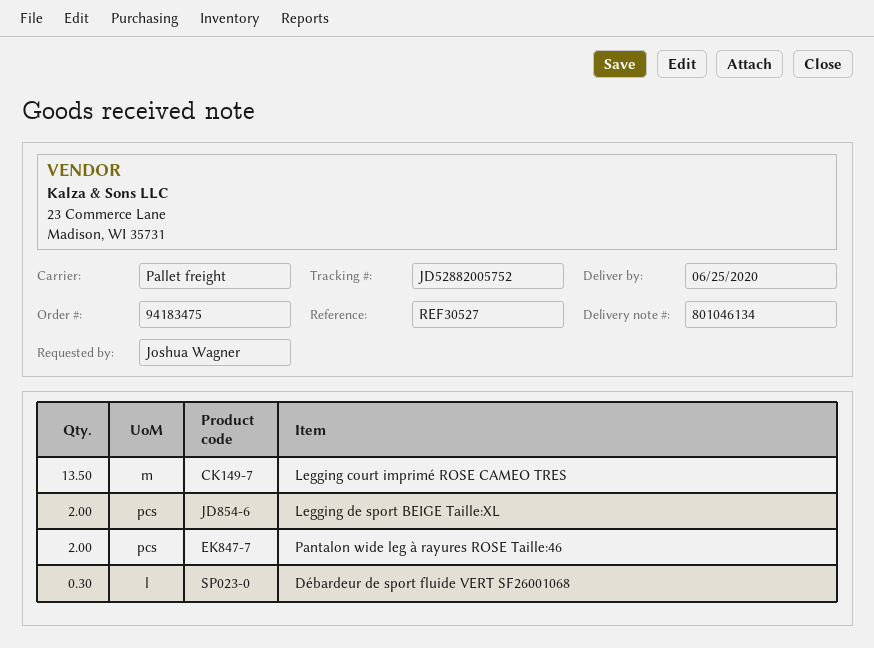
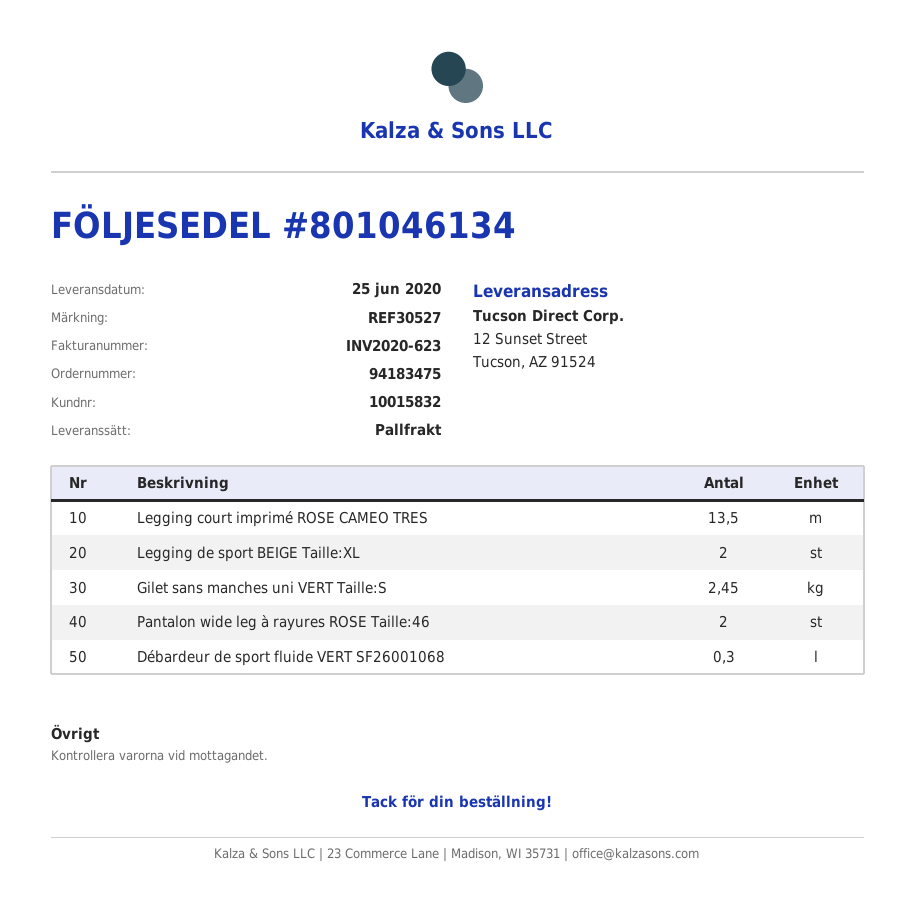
Gilet sans manches uni VERT Taille:S: none -> 2.45

